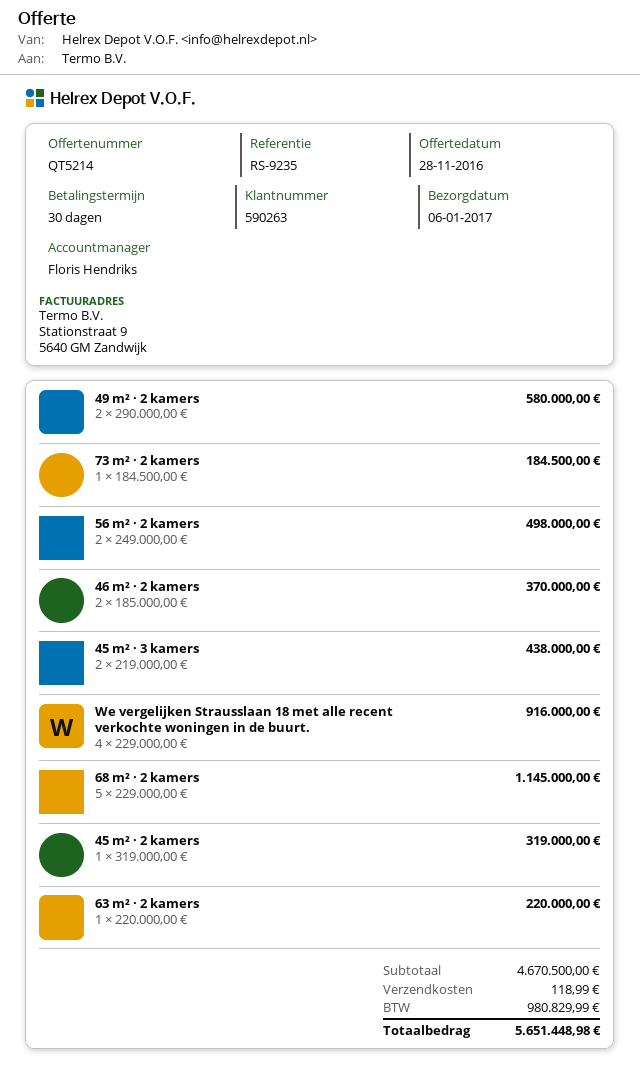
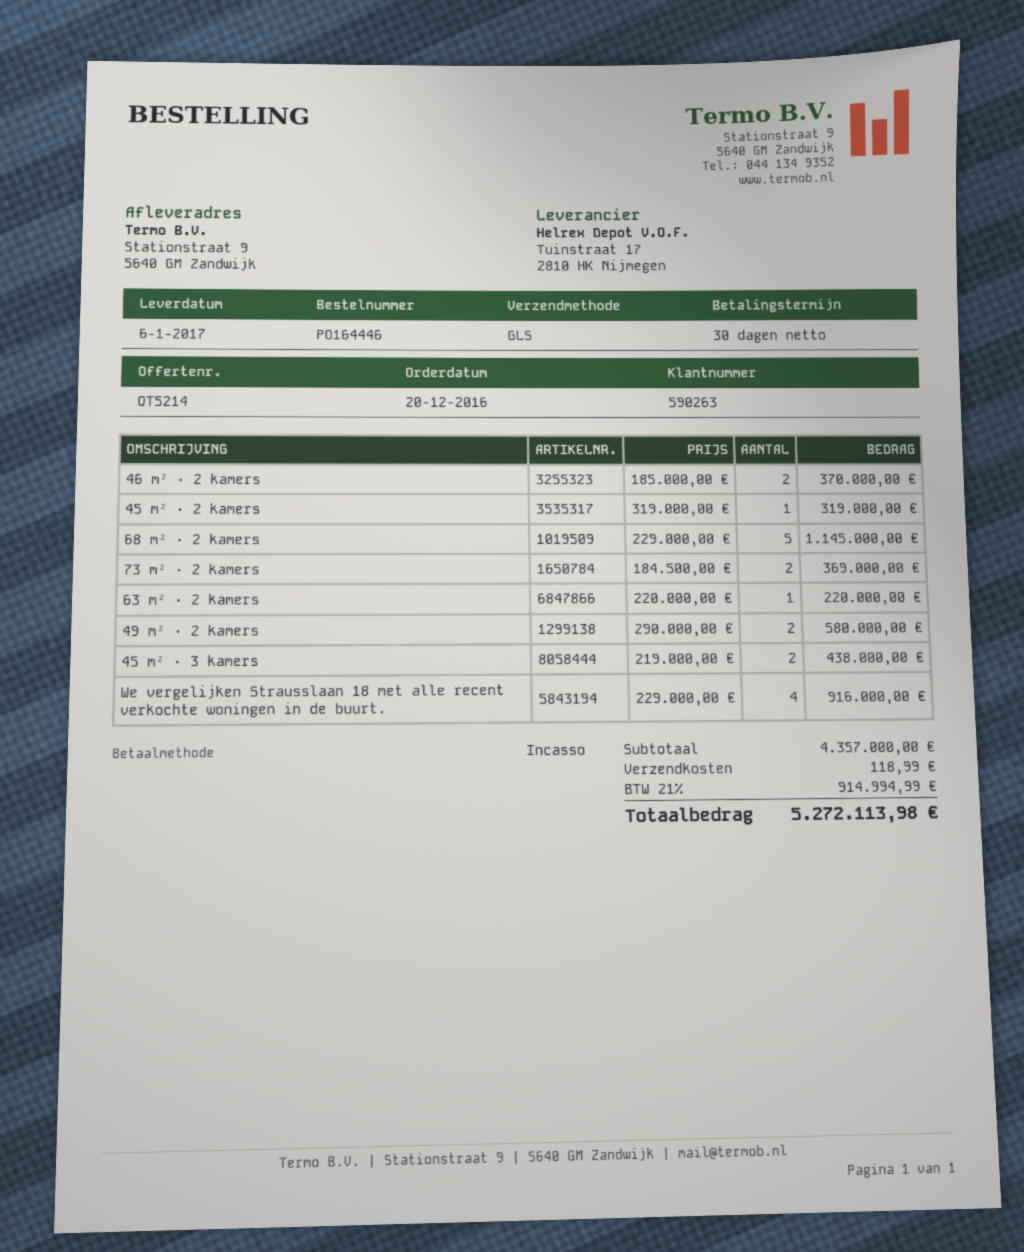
73 m² · 2 kamers: 1 x 184500.00 = 184500.00 -> 2 x 184500.00 = 369000.00
56 m² · 2 kamers: 2 x 249000.00 = 498000.00 -> none
subtotal: 4670500.00 -> 4357000.00
tax: 980829.99 -> 914994.99
total: 5651448.98 -> 5272113.98

